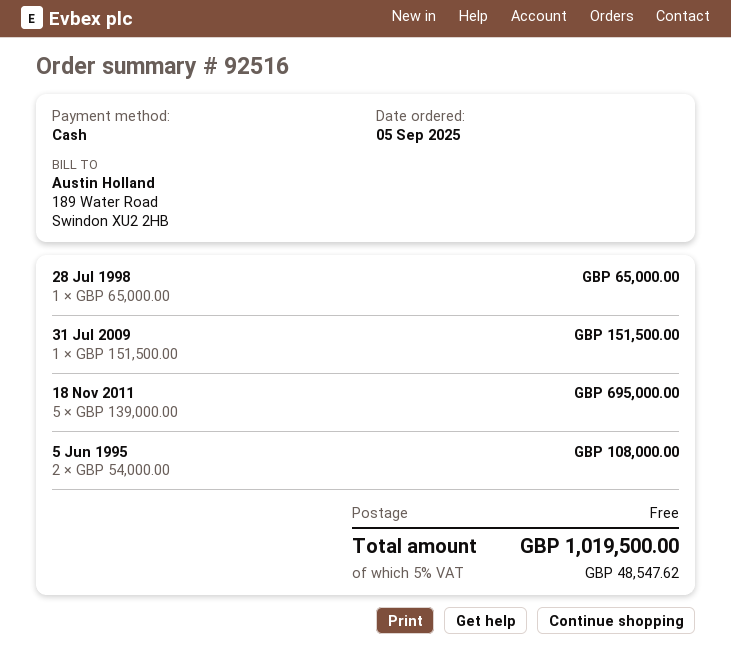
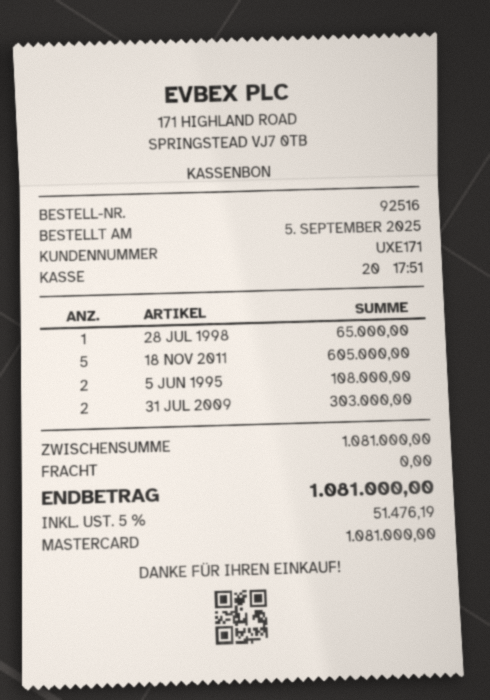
payment method: cash -> Mastercard
31 Jul 2009: 1 for 151500.00 -> 2 for 303000.00
18 Nov 2011: 5 for 695000.00 -> 5 for 605000.00
tax: 5% = 48547.62 -> 5% = 51476.19
total: 1019500.00 -> 1081000.00

